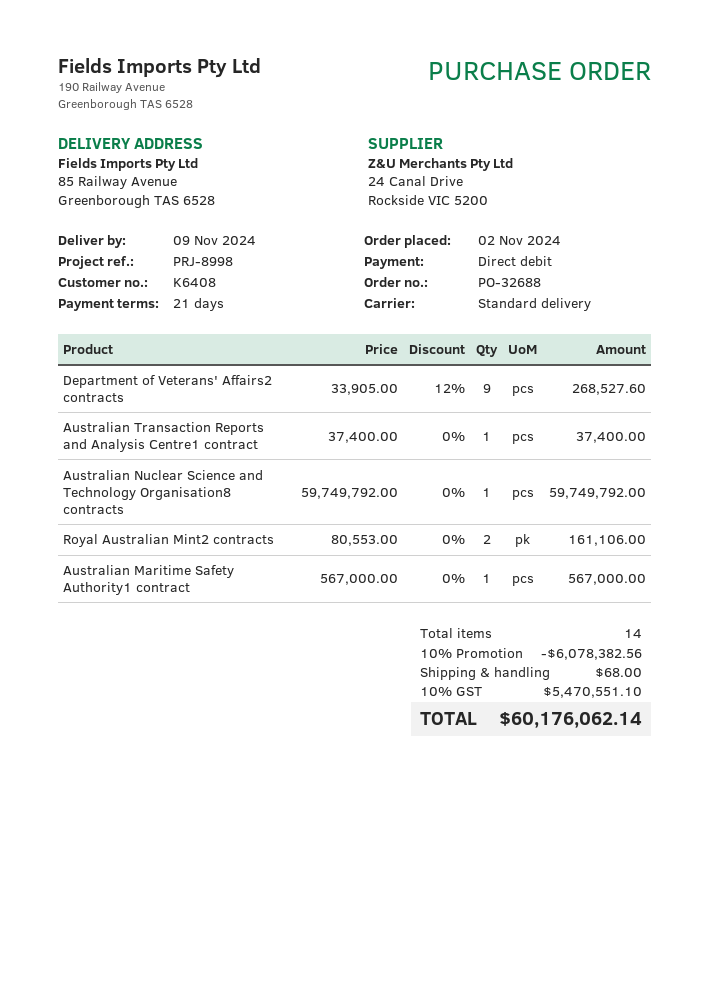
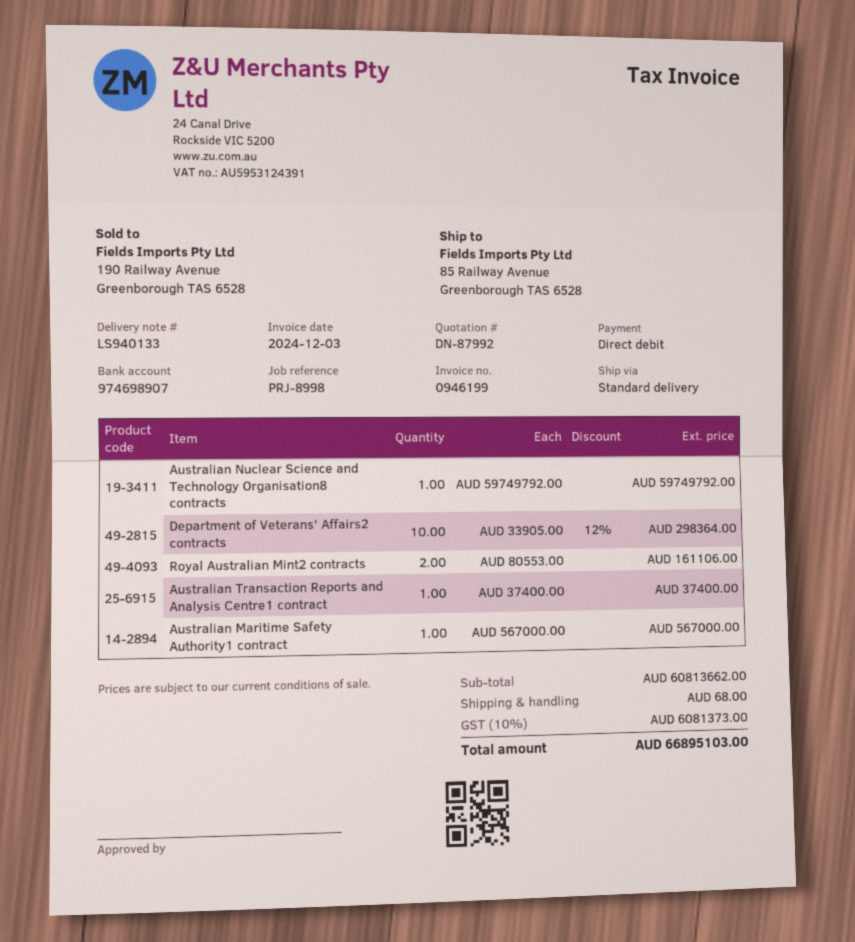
Department of Veterans' Affairs2 contracts: 9 x 33905.00 - 12% = 268527.60 -> 10 x 33905.00 - 12% = 298364.00
discount: 10% = 6078382.56 -> none
tax: 10% = 5470551.10 -> 10% = 6081373.00
total: 60176062.14 -> 66895103.00

